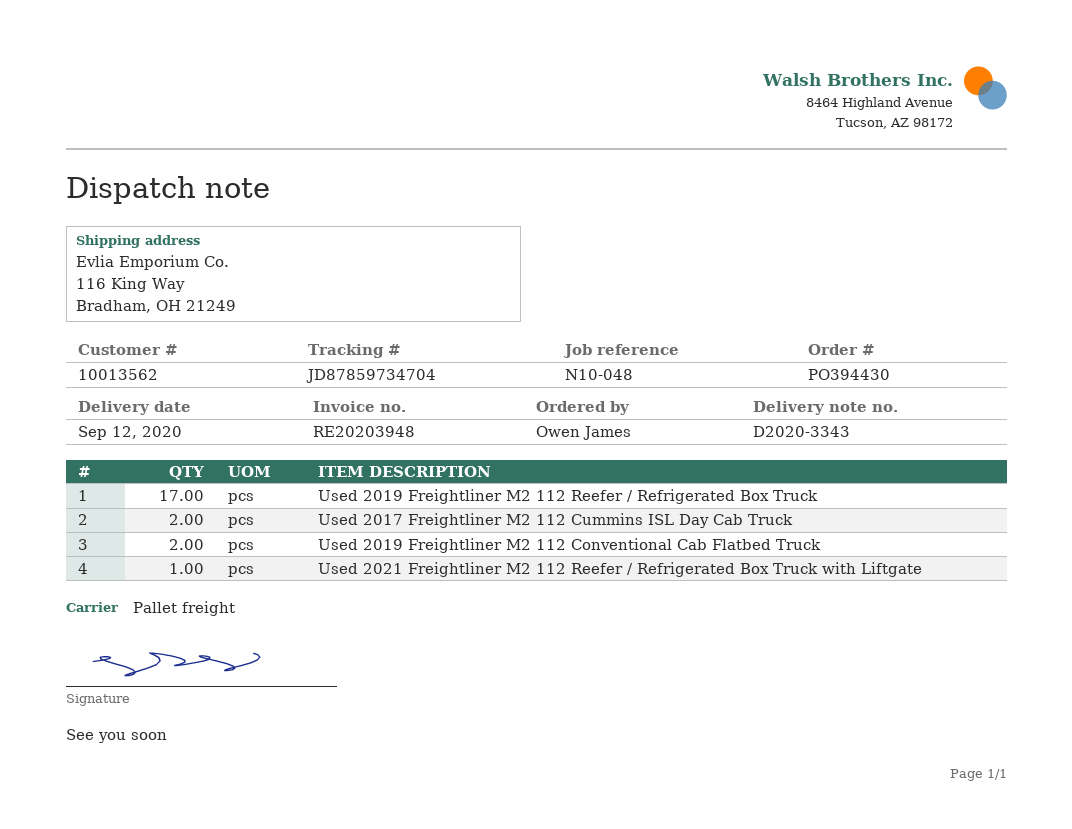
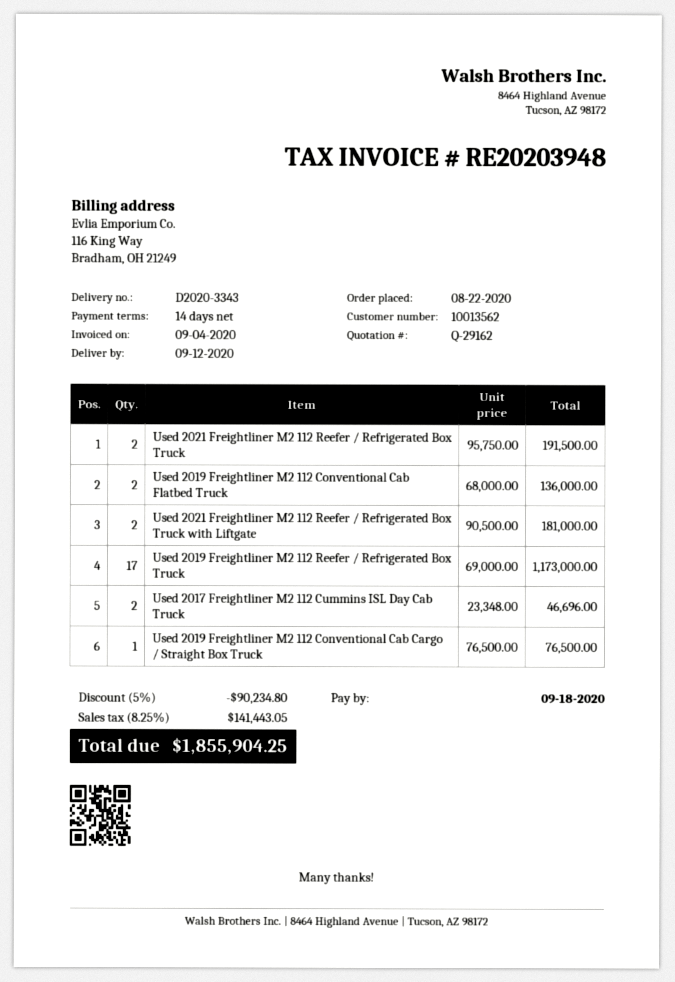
Used 2021 Freightliner M2 112 Reefer / Refrigerated Box Truck with Liftgate: 1 -> 2
Used 2021 Freightliner M2 112 Reefer / Refrigerated Box Truck: none -> 2
Used 2019 Freightliner M2 112 Conventional Cab Cargo / Straight Box Truck: none -> 1

